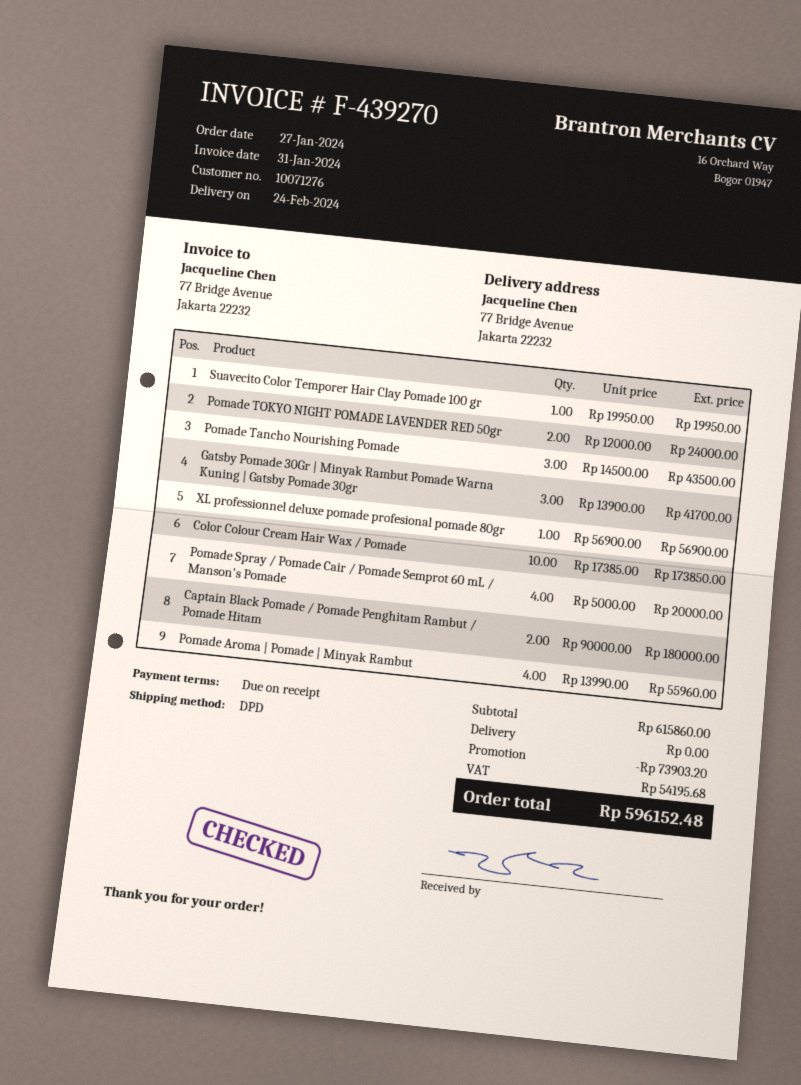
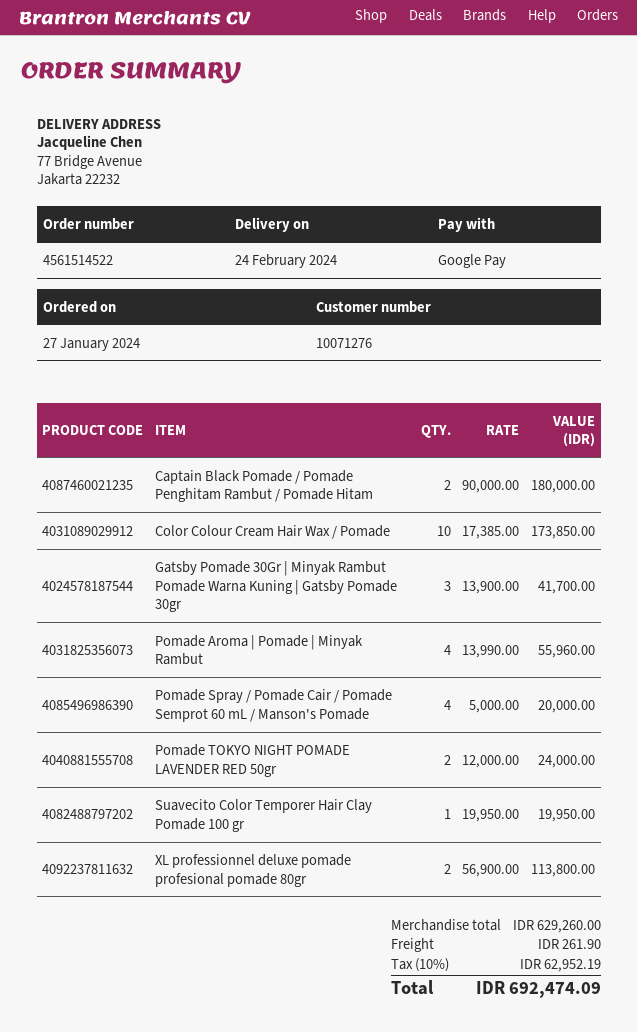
Pomade Tancho Nourishing Pomade: 3 x 14500.00 = 43500.00 -> none
XL professionnel deluxe pomade profesional pomade 80gr: 1 x 56900.00 = 56900.00 -> 2 x 56900.00 = 113800.00
subtotal: 615860.00 -> 629260.00
discount: 73903.20 -> none
shipping: 0.00 -> 261.90
tax: 54195.68 -> 62952.19
total: 596152.48 -> 692474.09

